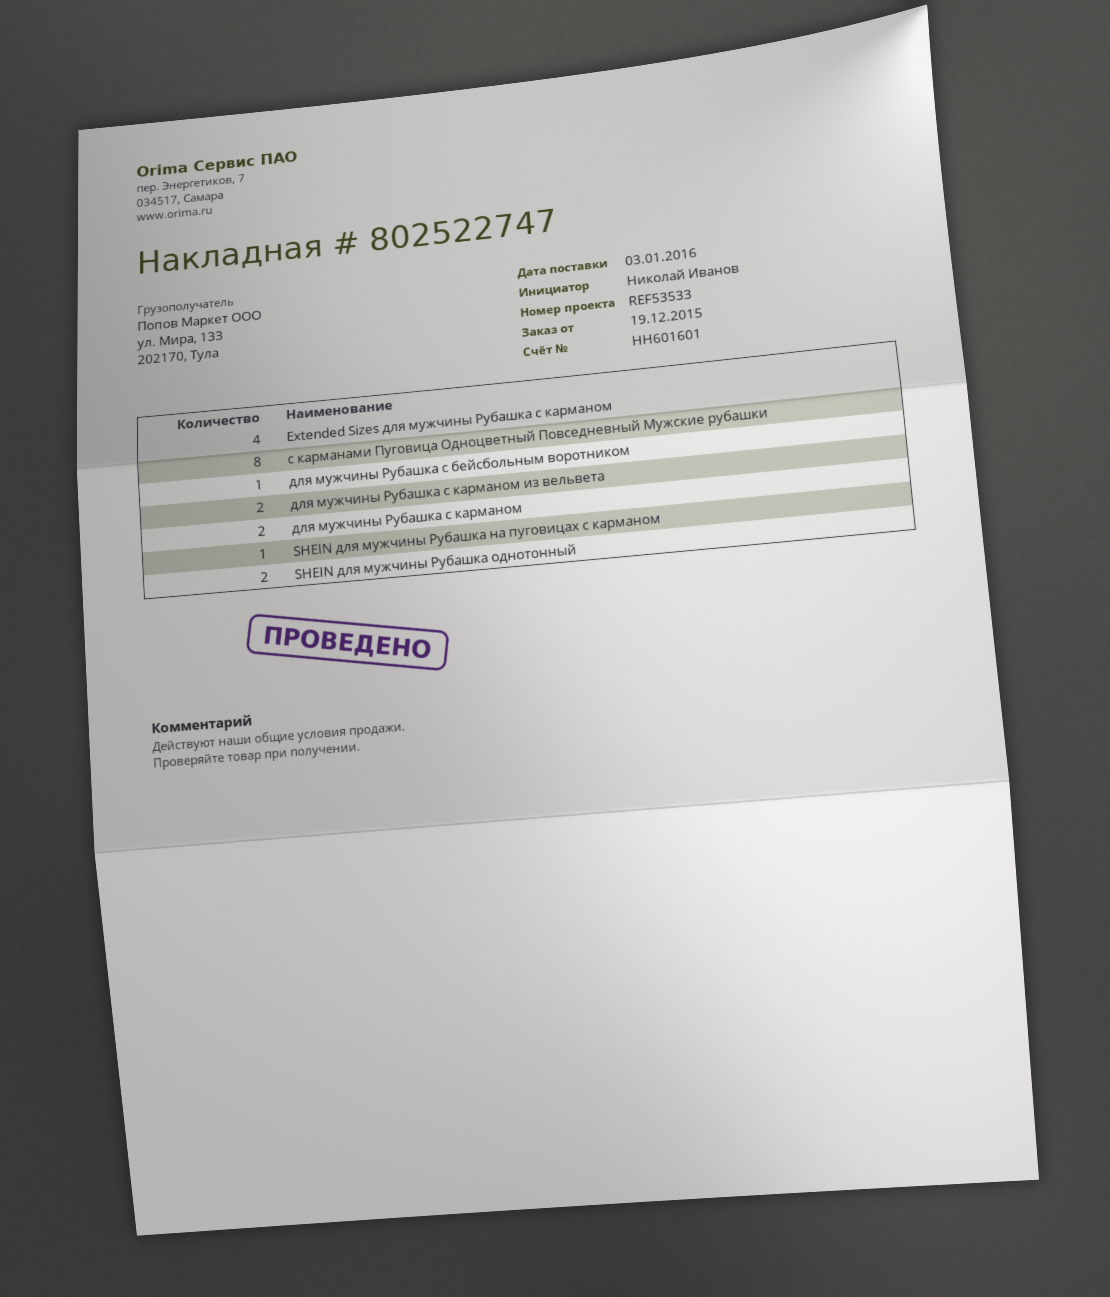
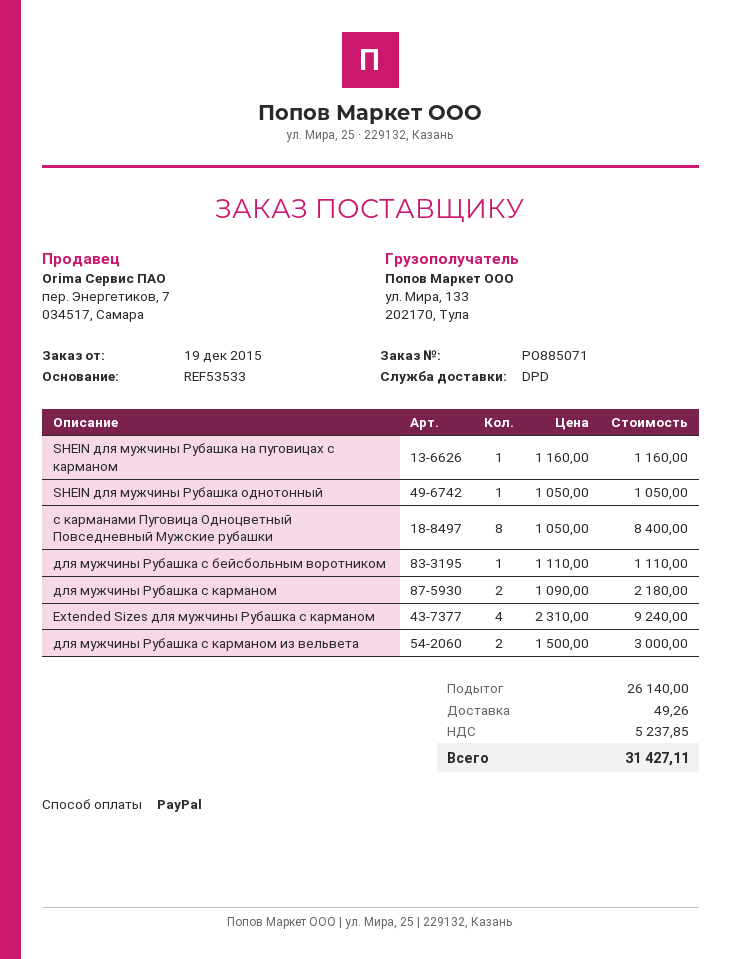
SHEIN для мужчины Рубашка однотонный: 2 -> 1

